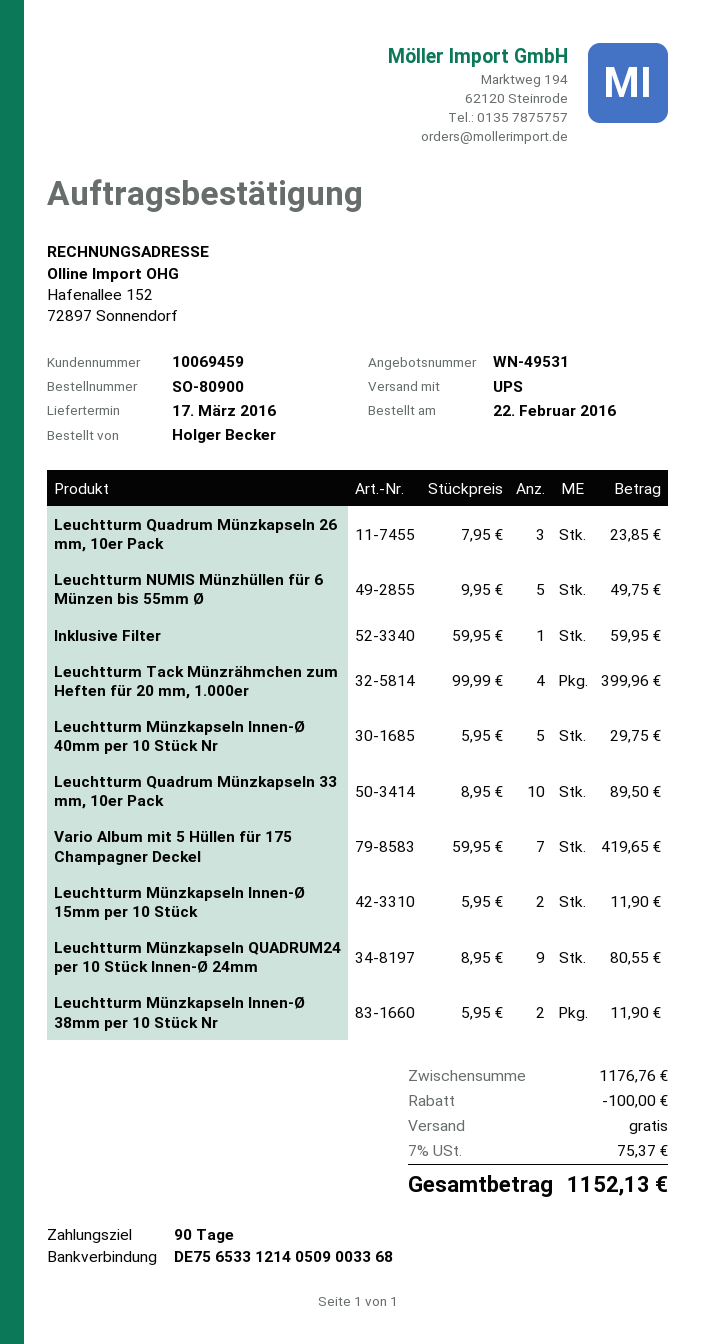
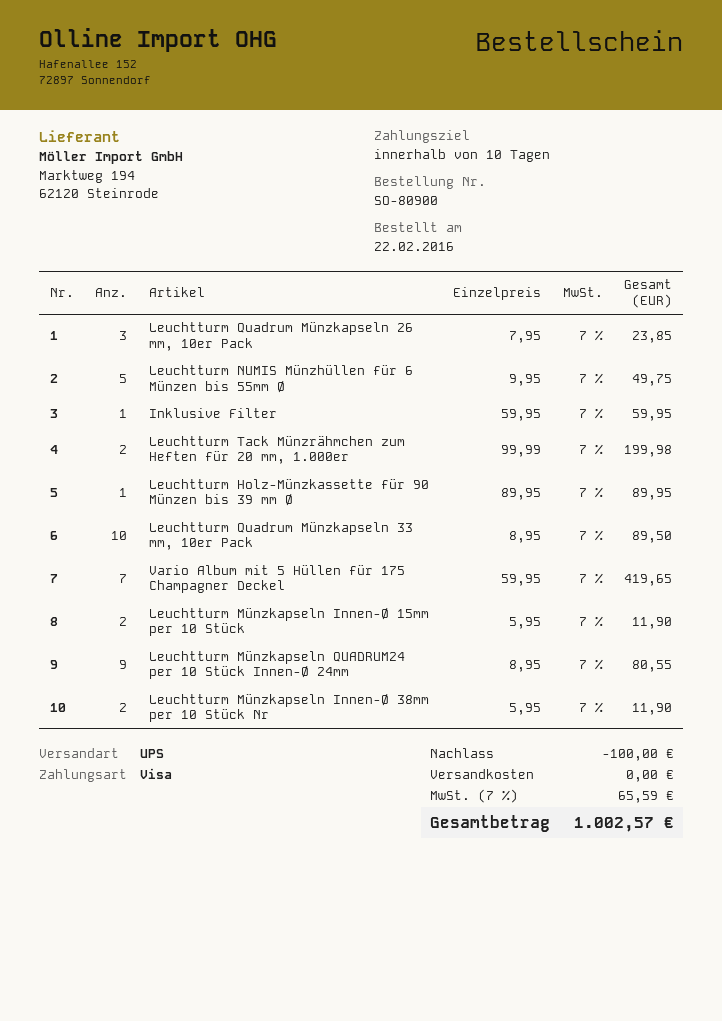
payment terms: 90 days -> 10 days
Leuchtturm Tack Münzrähmchen zum Heften für 20 mm, 1.000er: 4 x 99.99 = 399.96 -> 2 x 99.99 = 199.98
Leuchtturm Münzkapseln Innen-Ø 40mm per 10 Stück Nr: 5 x 5.95 = 29.75 -> none
Leuchtturm Holz-Münzkassette für 90 Münzen bis 39 mm Ø: none -> 1 x 89.95 = 89.95
tax: 7% = 75.37 -> 7% = 65.59
total: 1152.13 -> 1002.57

